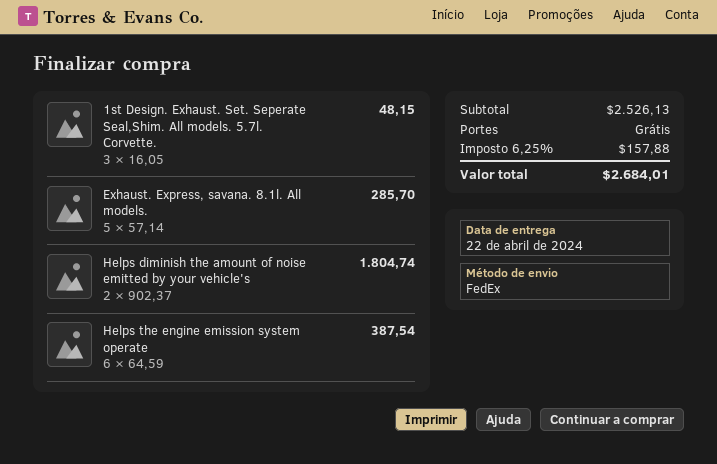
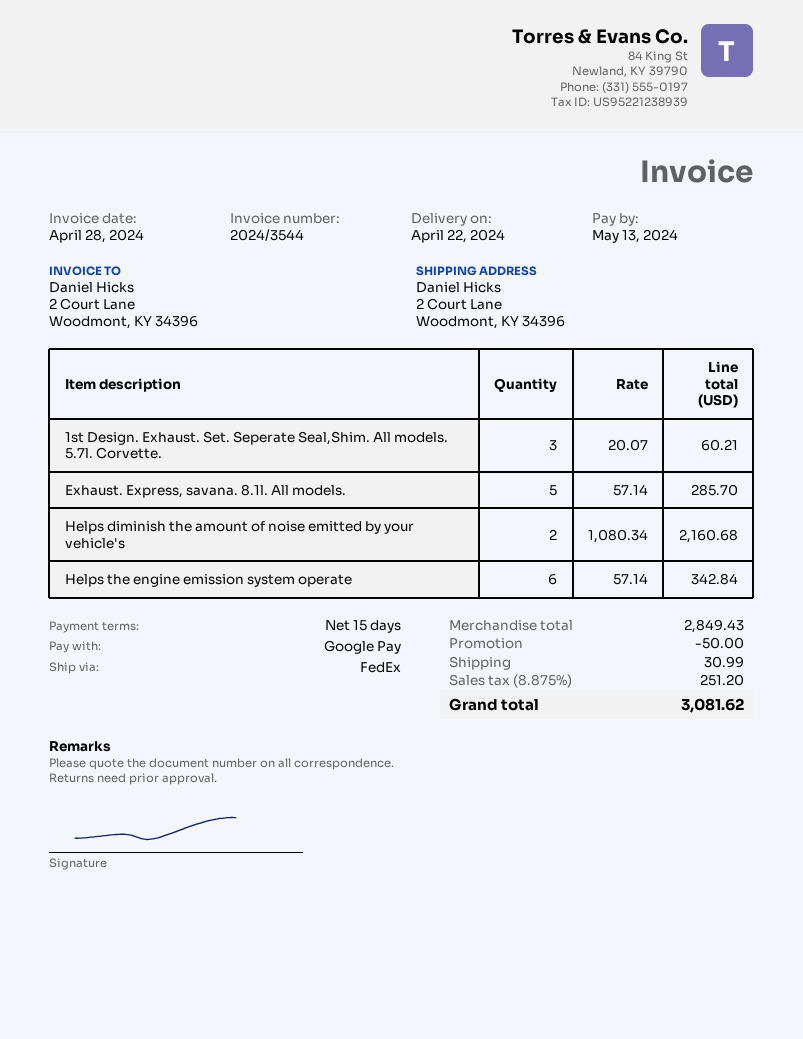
1st Design. Exhaust. Set. Seperate Seal,Shim. All models. 5.7l. Corvette.: 3 x 16.05 = 48.15 -> 3 x 20.07 = 60.21
Helps diminish the amount of noise emitted by your vehicle's: 2 x 902.37 = 1804.74 -> 2 x 1080.34 = 2160.68
Helps the engine emission system operate: 6 x 64.59 = 387.54 -> 6 x 57.14 = 342.84
subtotal: 2526.13 -> 2849.43
discount: none -> 50.00
shipping: 0.00 -> 30.99
tax: 6.25% = 157.88 -> 8.875% = 251.20
total: 2684.01 -> 3081.62

